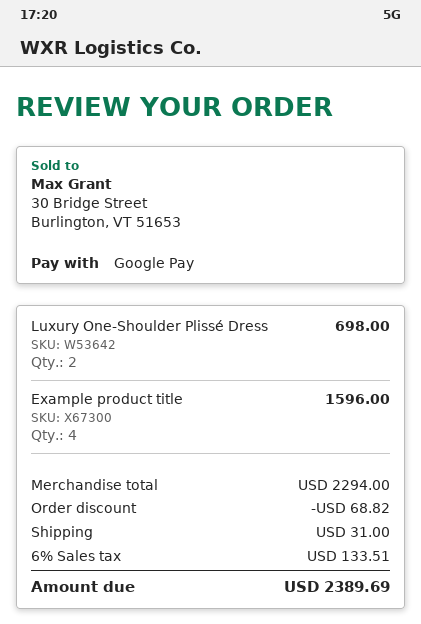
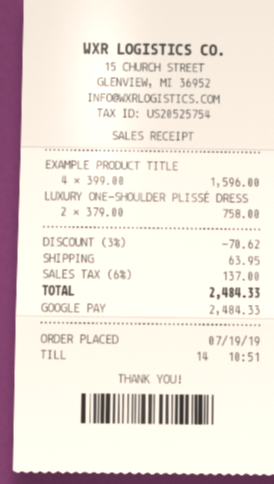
Luxury One-Shoulder Plissé Dress: 2 for 698.00 -> 2 for 758.00
discount: 68.82 -> 70.62
shipping: 31.00 -> 63.95
tax: 6% = 133.51 -> 6% = 137.00
total: 2389.69 -> 2484.33

